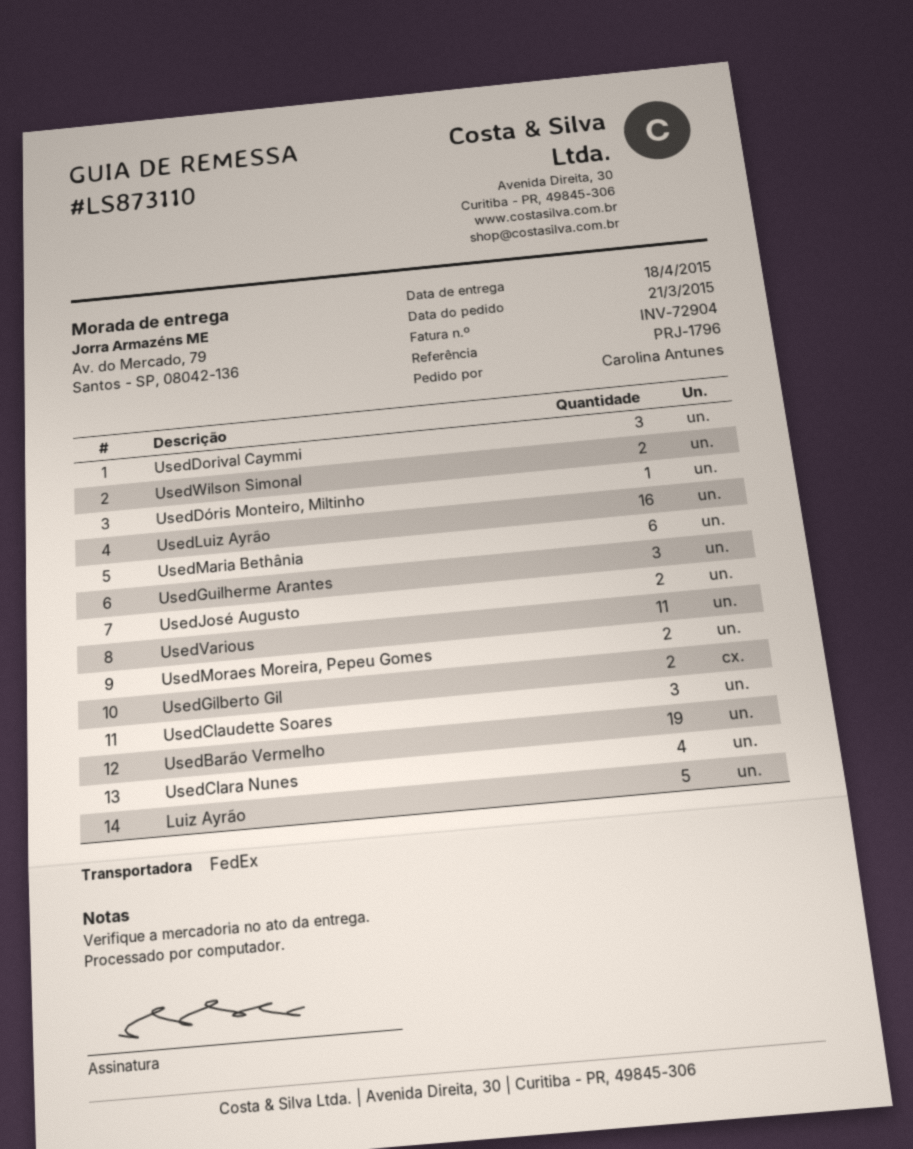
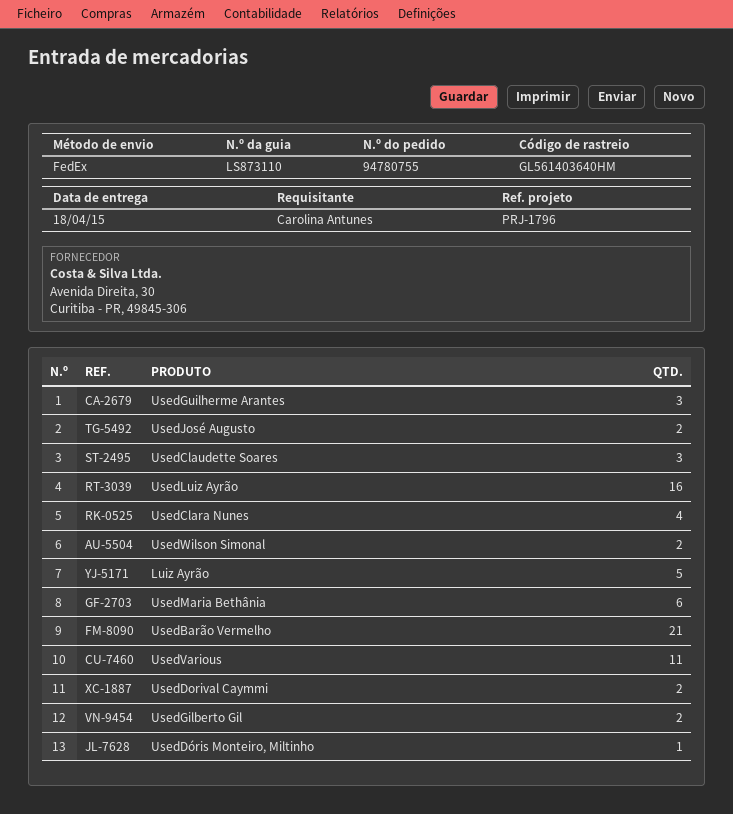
UsedDorival Caymmi: 3 -> 2
UsedMoraes Moreira, Pepeu Gomes: 2 -> none
UsedBarão Vermelho: 19 -> 21

